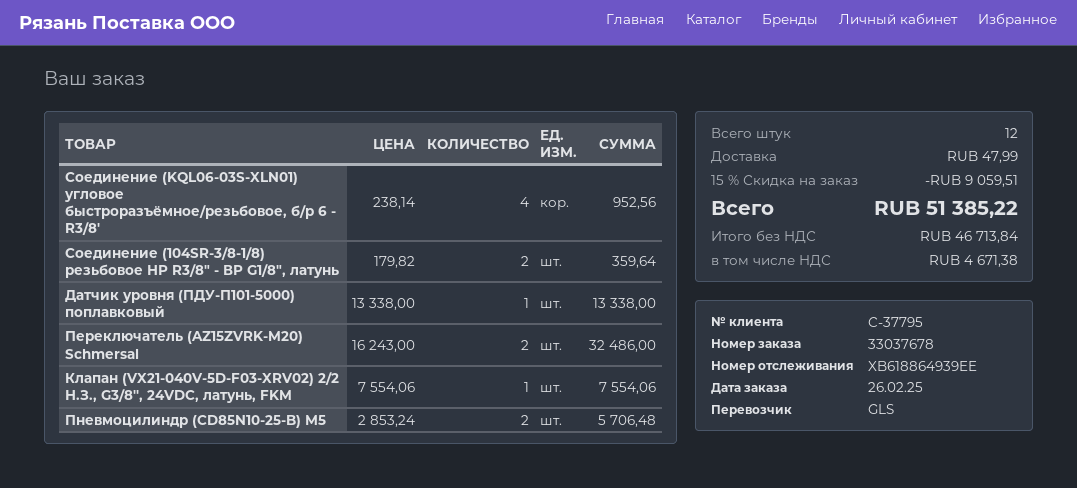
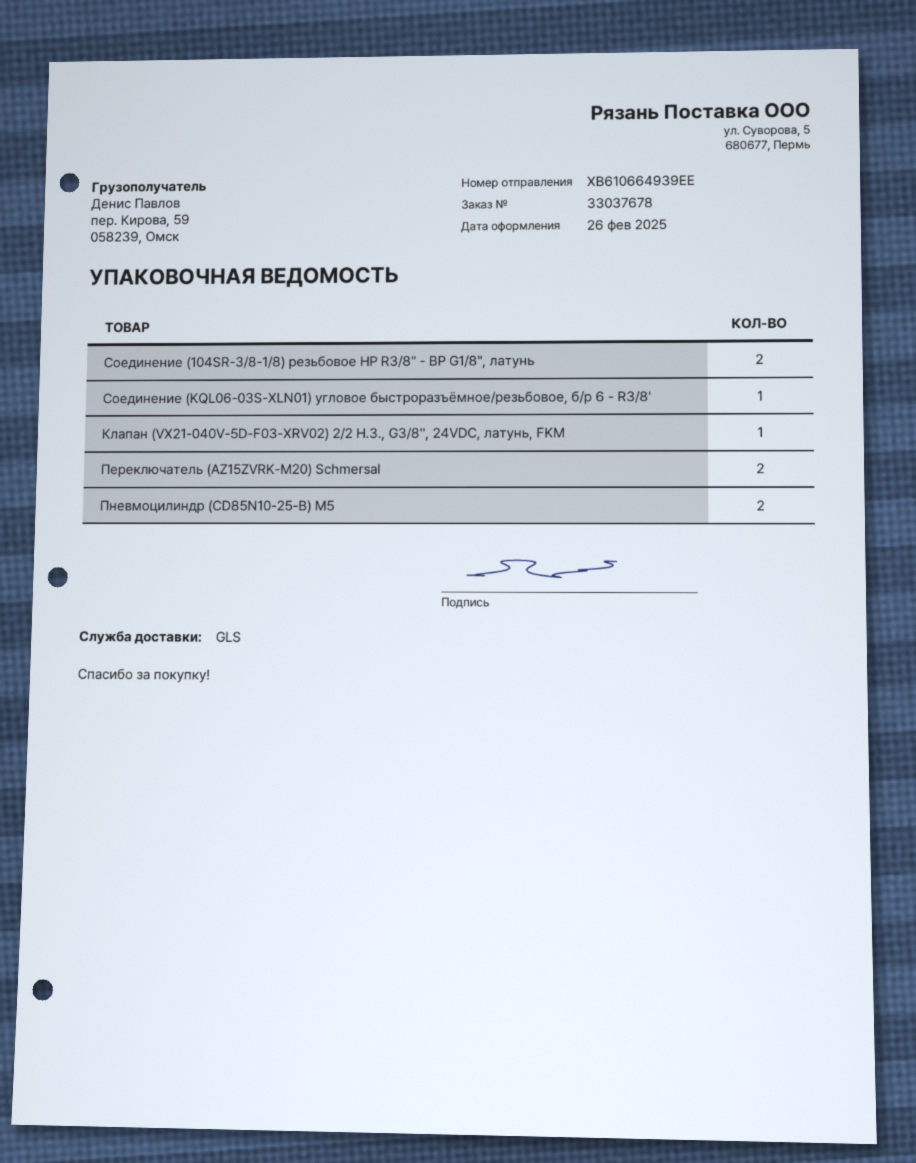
tracking number: XB618864939EE -> XB610664939EE
Соединение (KQL06-03S-XLN01) угловое быстроразъёмное/резьбовое, б/р 6 - R3/8': 4 -> 1
Датчик уровня (ПДУ-П101-5000) поплавковый: 1 -> none

